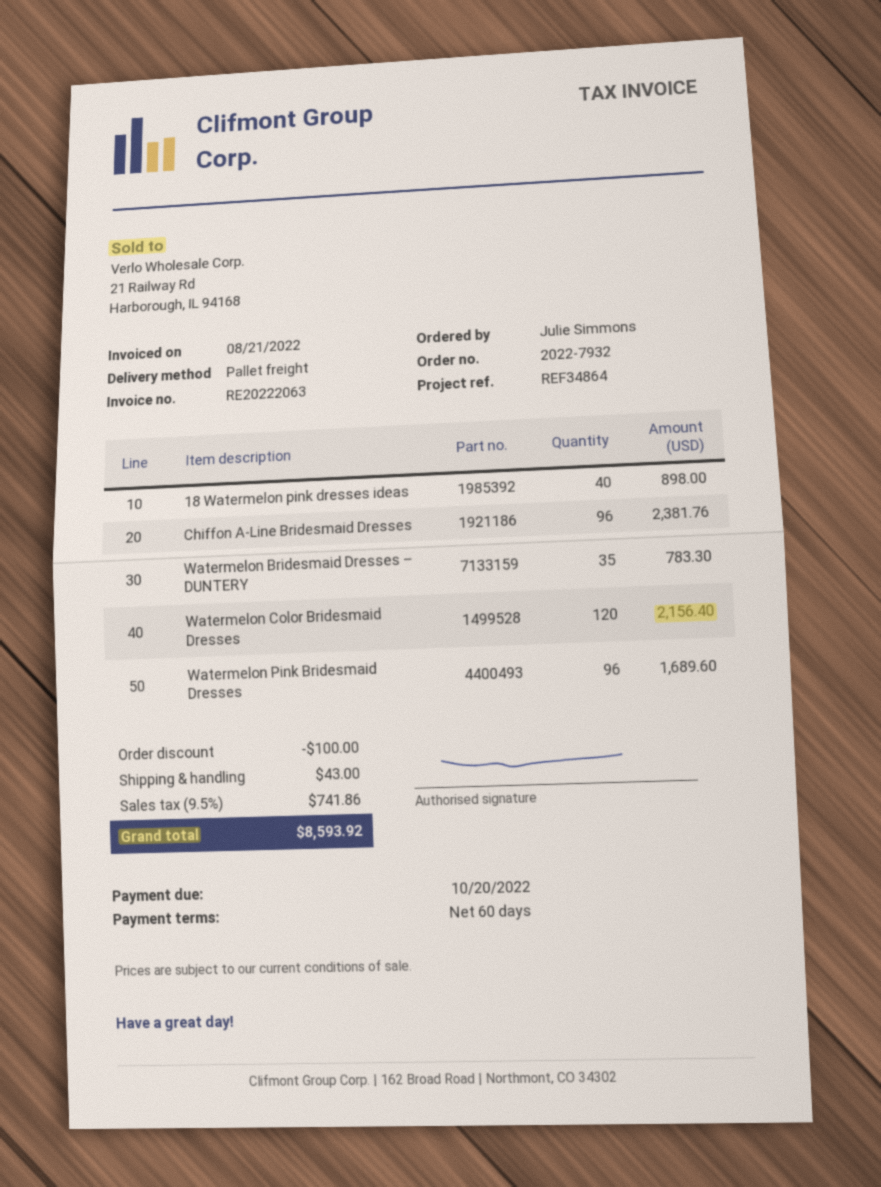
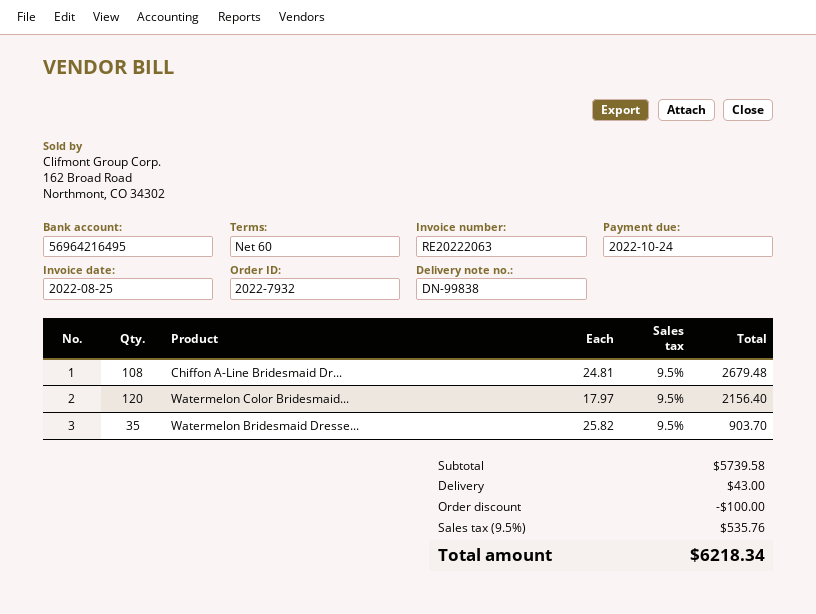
invoice date: 2022-08-21 -> 2022-08-25
due date: 2022-10-20 -> 2022-10-24
18 Watermelon pink dresses ideas: 40 for 898.00 -> none
Chiffon A-Line Bridesmaid Dresses: 96 for 2381.76 -> 108 for 2679.48
Watermelon Bridesmaid Dresses – DUNTERY: 35 for 783.30 -> 35 for 903.70
Watermelon Pink Bridesmaid Dresses: 96 for 1689.60 -> none
tax: 9.5% = 741.86 -> 9.5% = 535.76
total: 8593.92 -> 6218.34

